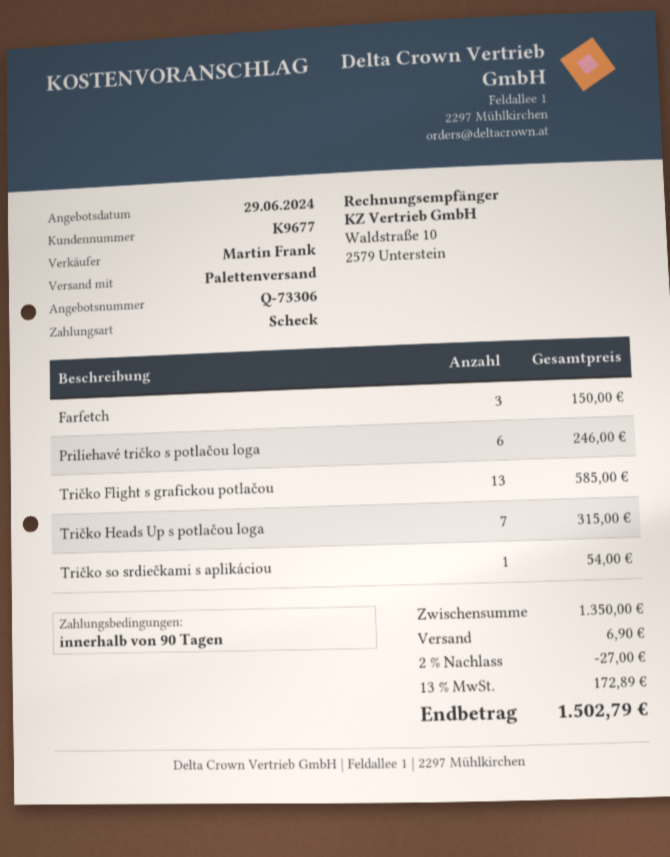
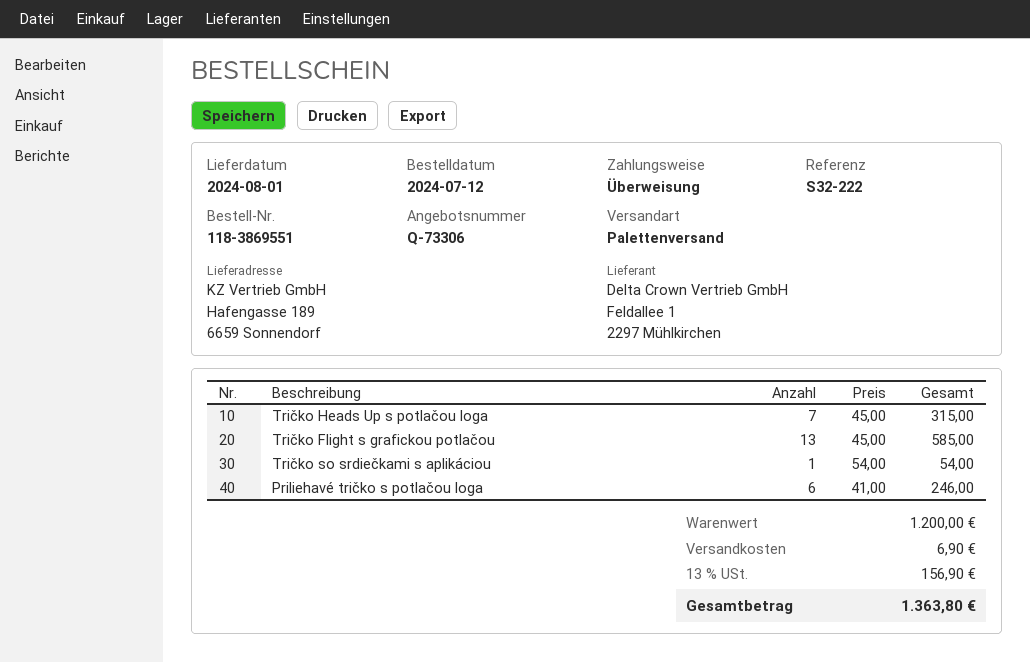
payment method: cheque -> bank transfer
Farfetch: 3 for 150.00 -> none
subtotal: 1350.00 -> 1200.00
discount: 2% = 27.00 -> none
tax: 13% = 172.89 -> 13% = 156.90
total: 1502.79 -> 1363.80

